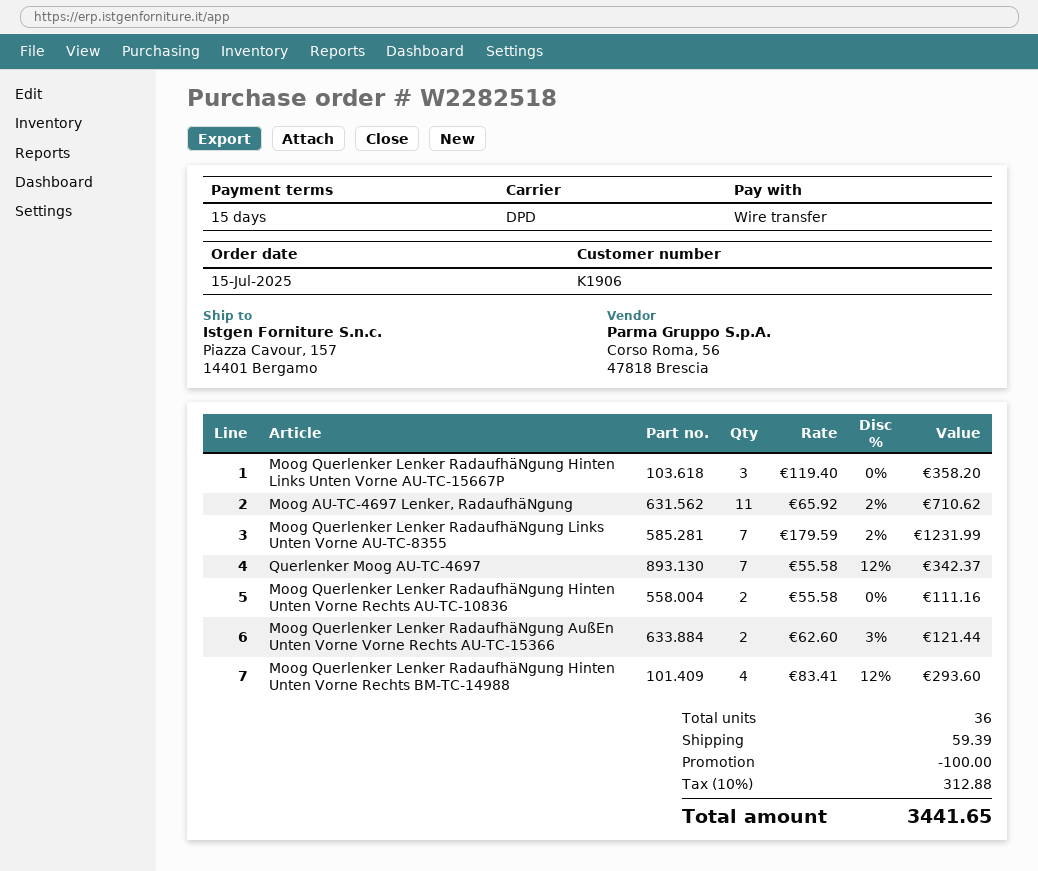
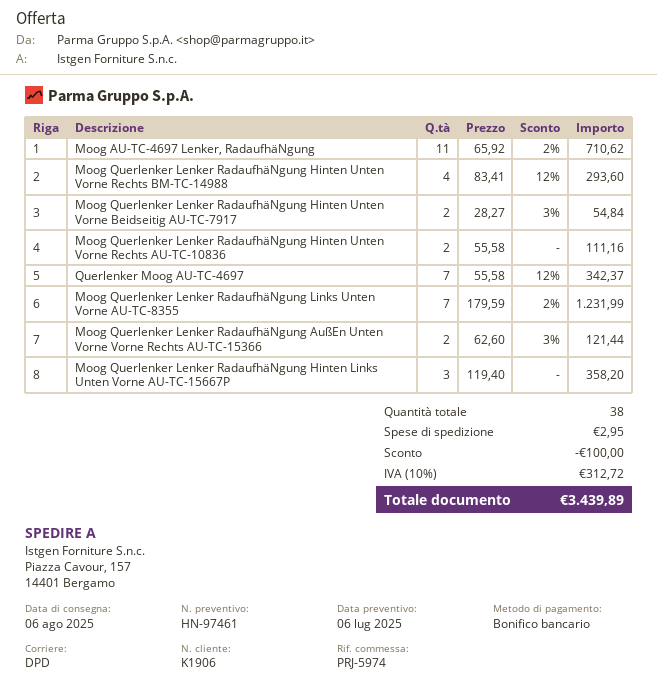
Moog Querlenker Lenker RadaufhäNgung Hinten Unten Vorne Beidseitig AU-TC-7917: none -> 2 x 28.27 - 3% = 54.84
total quantity: 36 -> 38
shipping: 59.39 -> 2.95
tax: 10% = 312.88 -> 10% = 312.72
total: 3441.65 -> 3439.89

